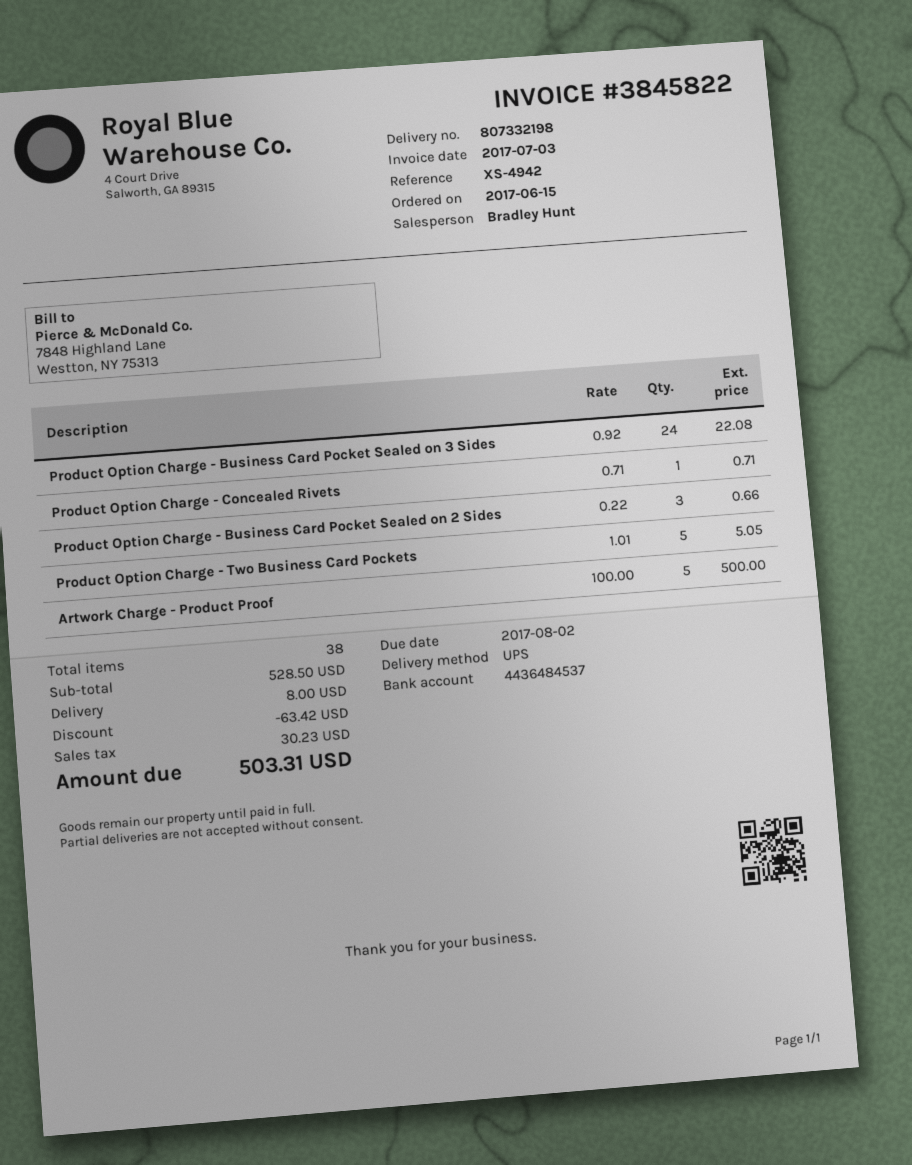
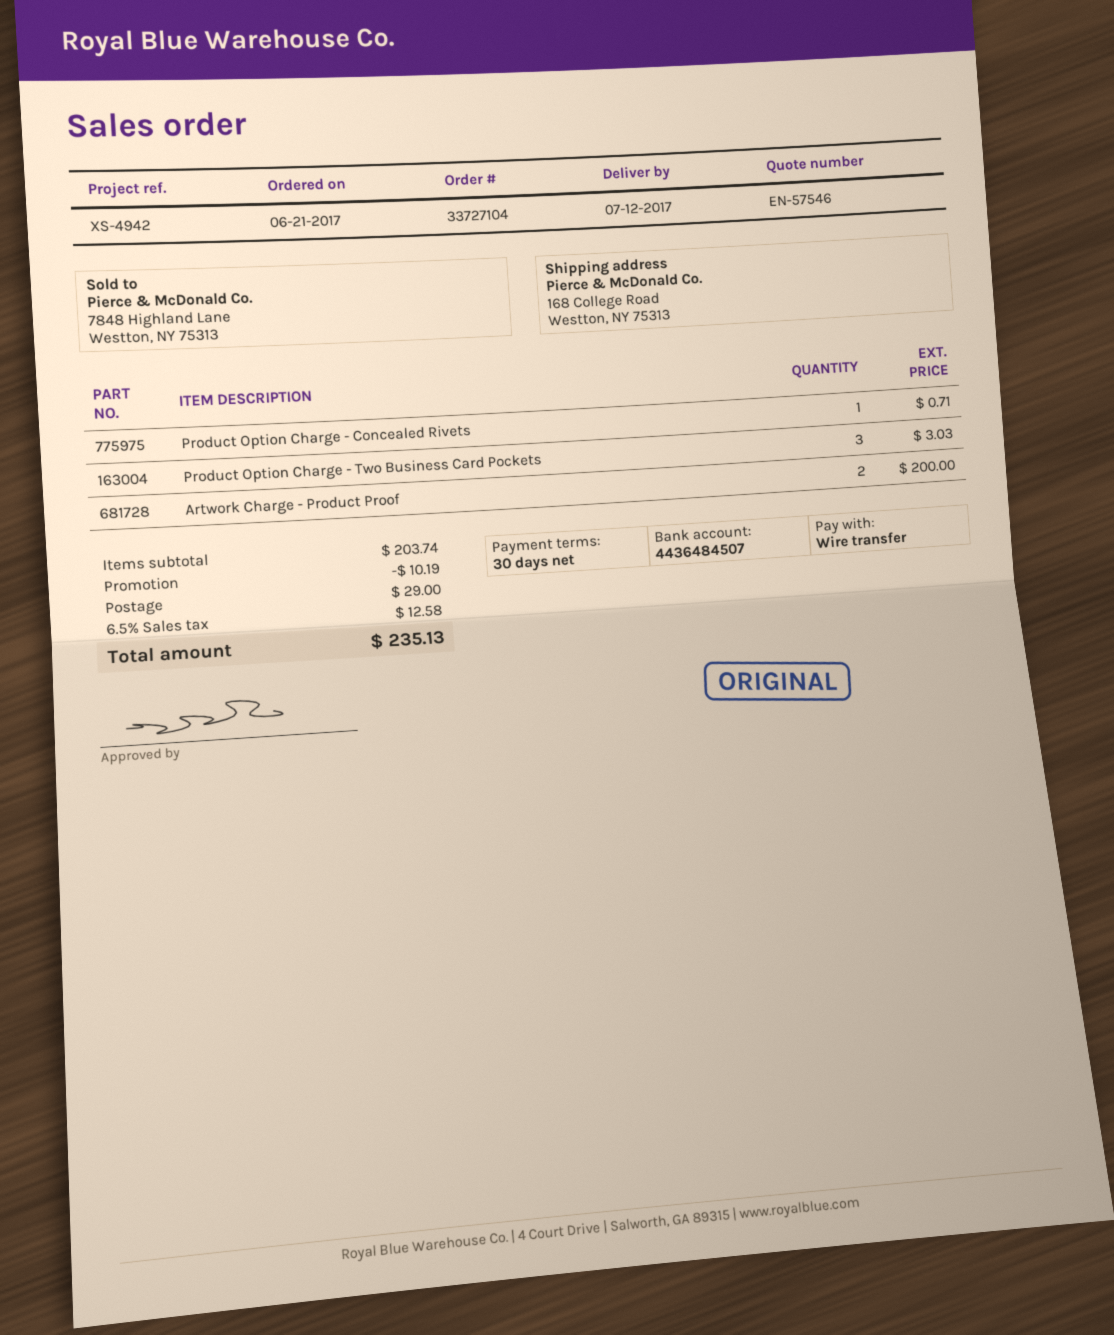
order date: 2017-06-15 -> 2017-06-21
bank account: 4436484537 -> 4436484507
Product Option Charge - Business Card Pocket Sealed on 3 Sides: 24 for 22.08 -> none
Product Option Charge - Business Card Pocket Sealed on 2 Sides: 3 for 0.66 -> none
Product Option Charge - Two Business Card Pockets: 5 for 5.05 -> 3 for 3.03
Artwork Charge - Product Proof: 5 for 500.00 -> 2 for 200.00
subtotal: 528.50 -> 203.74
discount: 63.42 -> 10.19
shipping: 8.00 -> 29.00
tax: 30.23 -> 12.58
total: 503.31 -> 235.13

